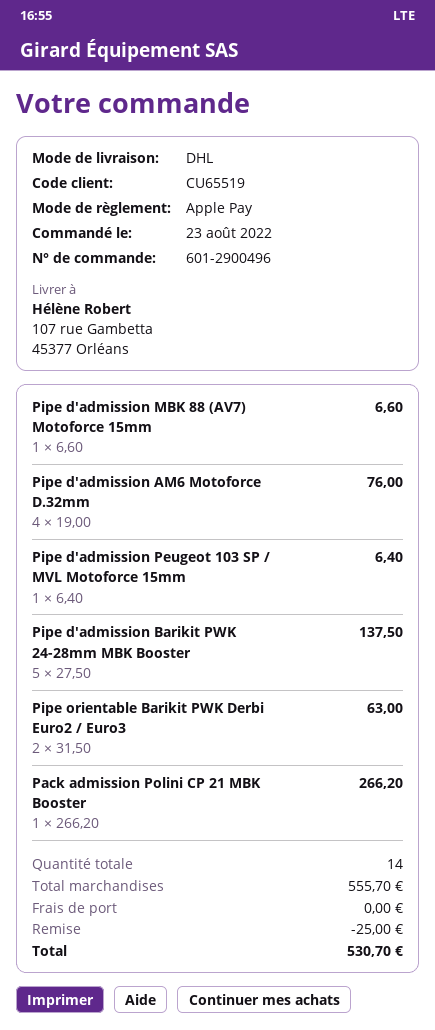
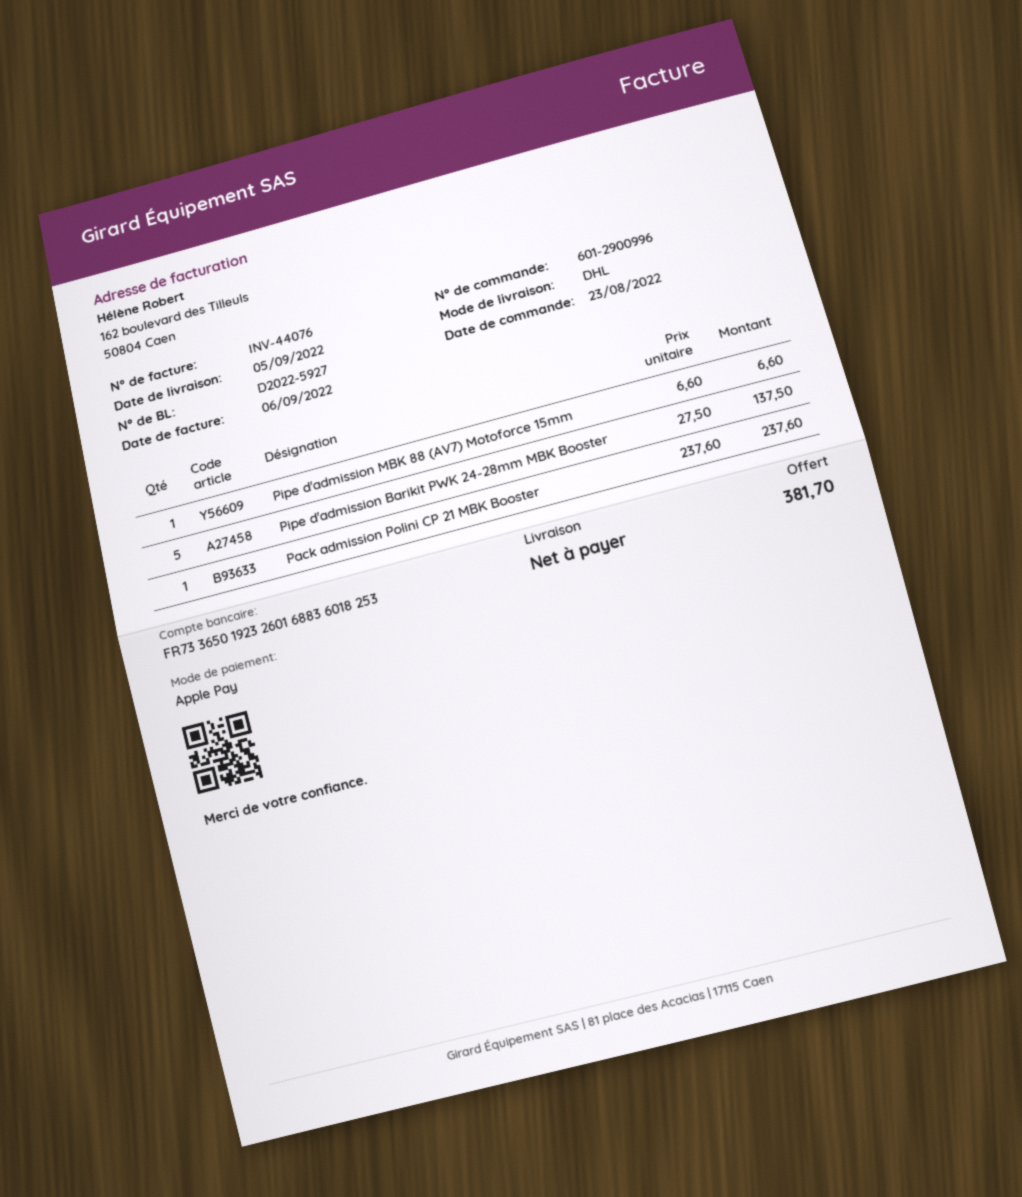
order number: 601-2900496 -> 601-2900996
Pipe d'admission AM6 Motoforce D.32mm: 4 x 19.00 = 76.00 -> none
Pipe d'admission Peugeot 103 SP / MVL Motoforce 15mm: 1 x 6.40 = 6.40 -> none
Pipe orientable Barikit PWK Derbi Euro2 / Euro3: 2 x 31.50 = 63.00 -> none
Pack admission Polini CP 21 MBK Booster: 1 x 266.20 = 266.20 -> 1 x 237.60 = 237.60
discount: 25.00 -> none
total: 530.70 -> 381.70

